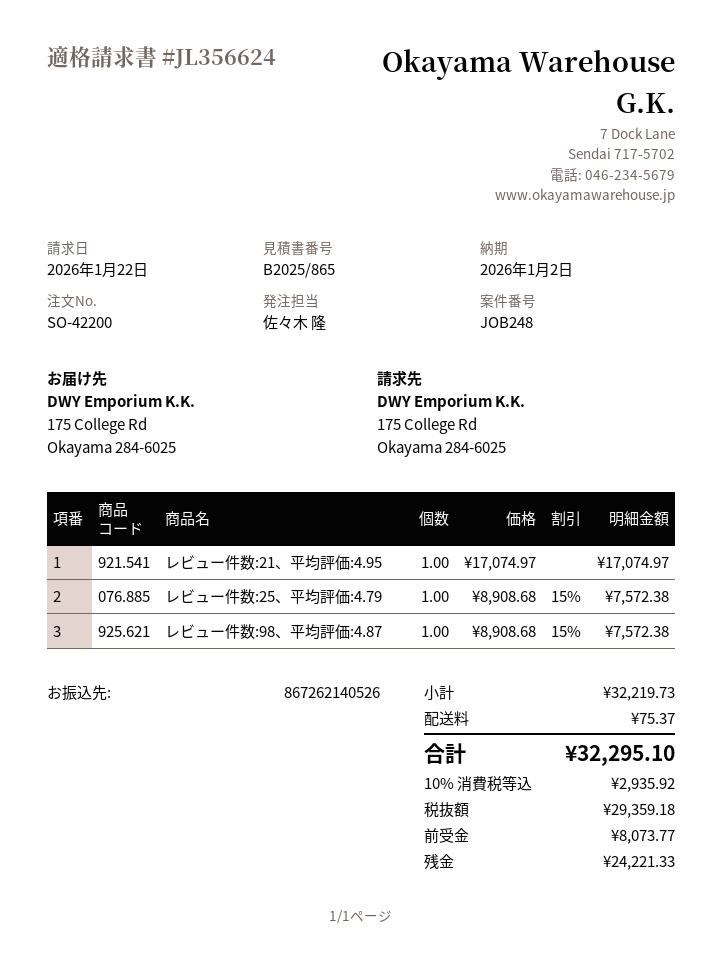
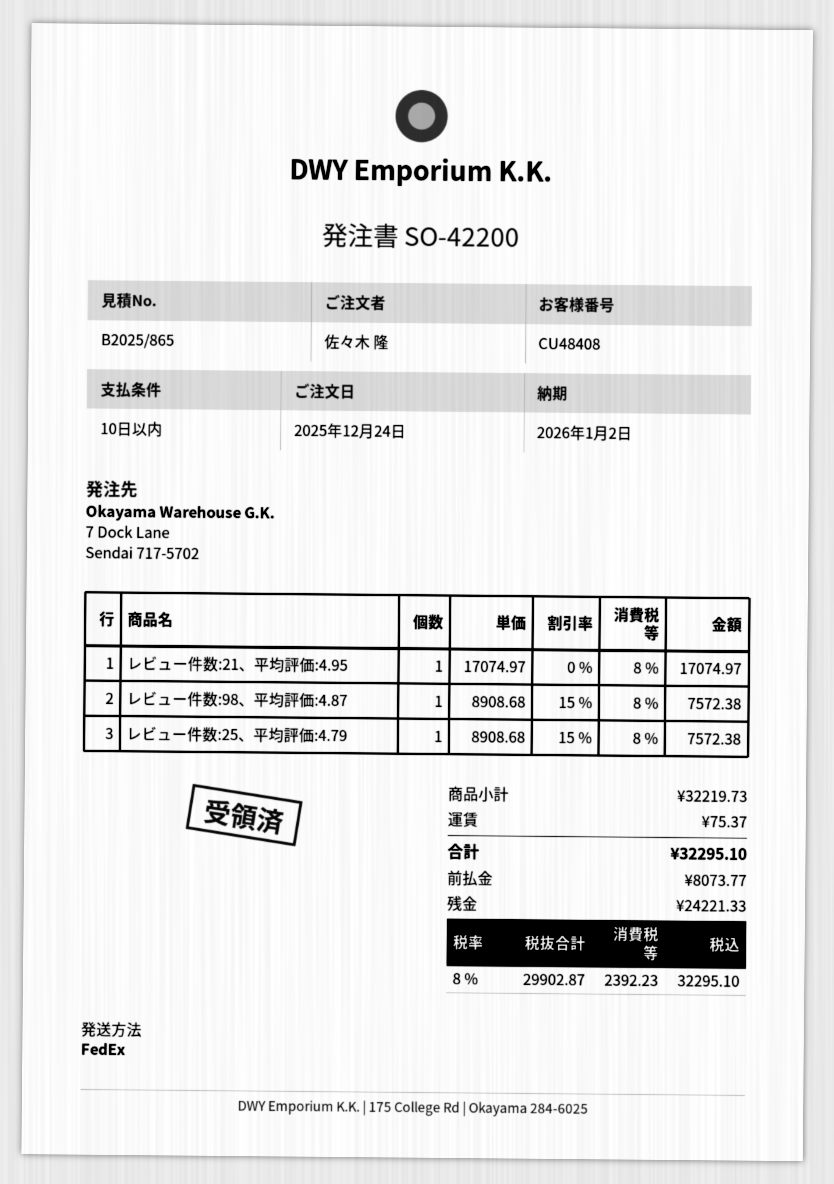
net: 29359.18 -> 29902.87
tax: 10% = 2935.92 -> 8% = 2392.23

